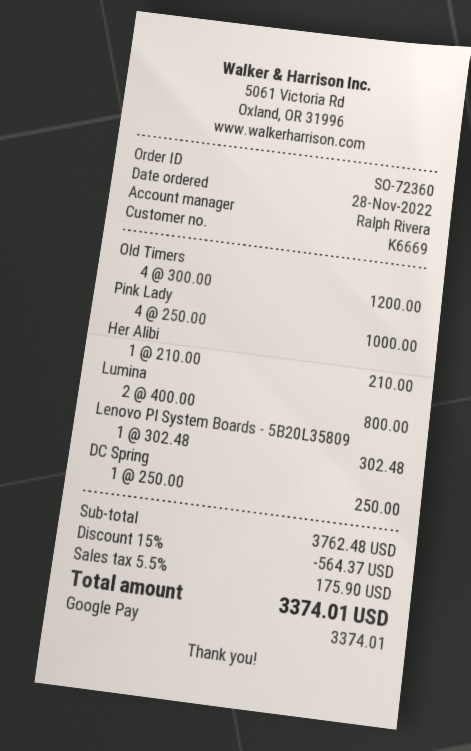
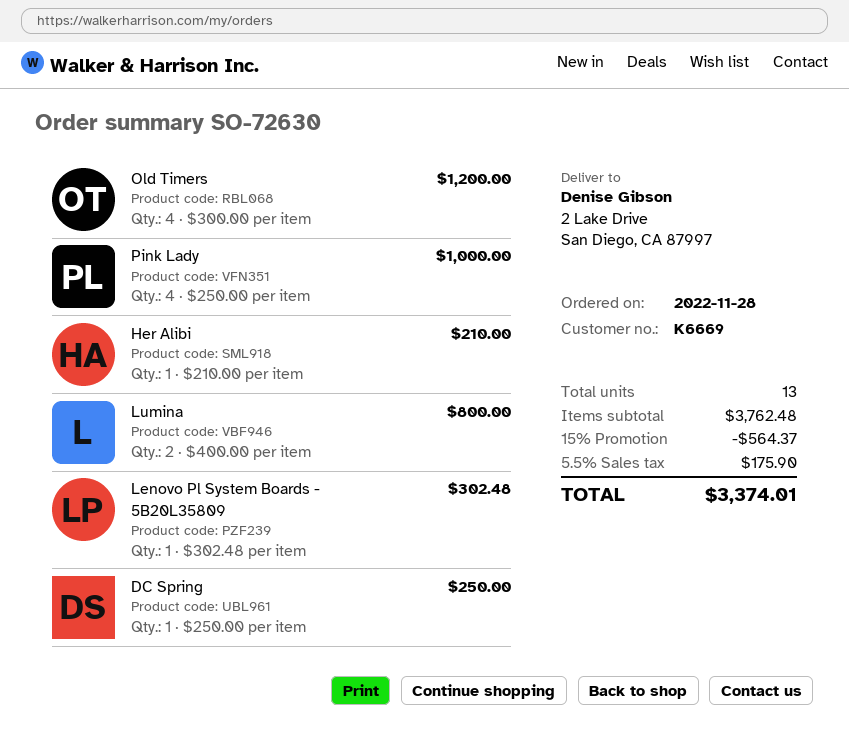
order number: SO-72360 -> SO-72630

